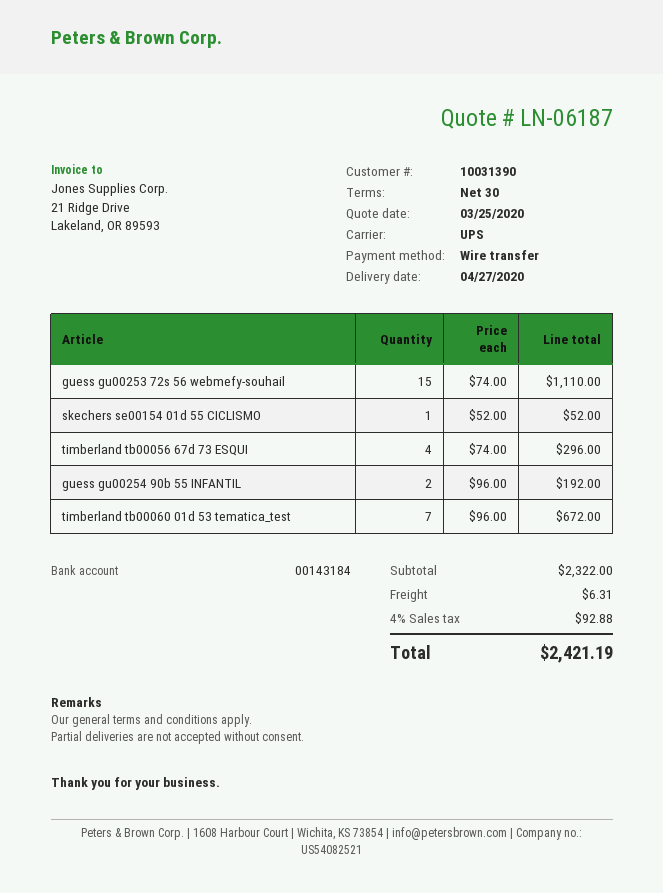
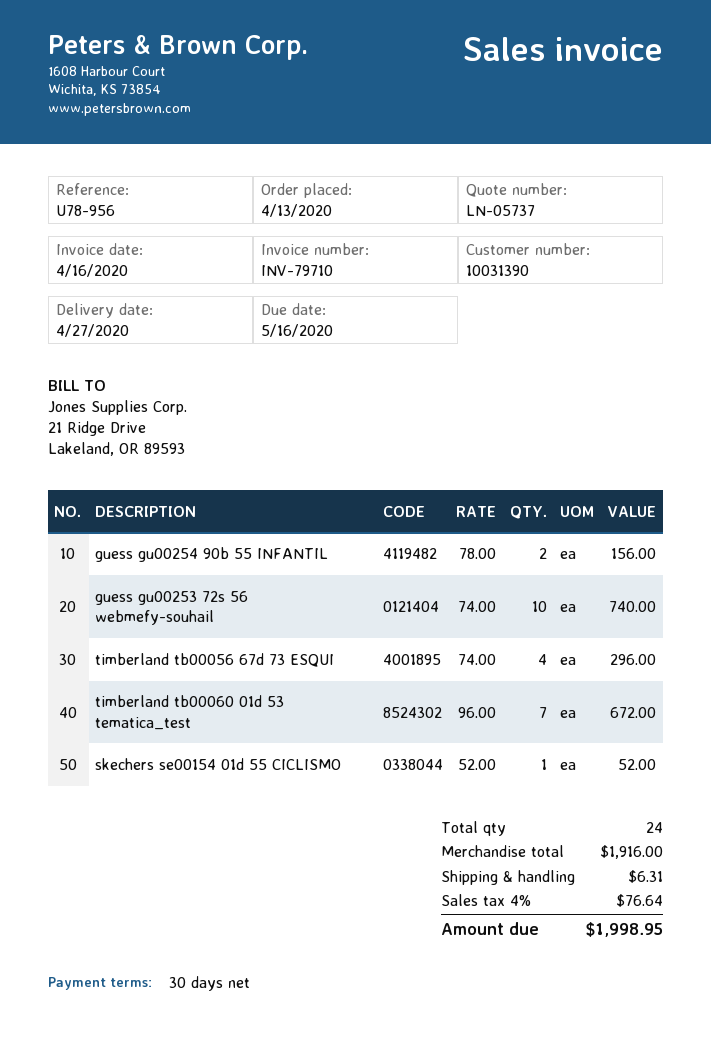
quote number: LN-06187 -> LN-05737
guess gu00253 72s 56 webmefy-souhail: 15 x 74.00 = 1110.00 -> 10 x 74.00 = 740.00
guess gu00254 90b 55 INFANTIL: 2 x 96.00 = 192.00 -> 2 x 78.00 = 156.00
subtotal: 2322.00 -> 1916.00
tax: 4% = 92.88 -> 4% = 76.64
total: 2421.19 -> 1998.95

